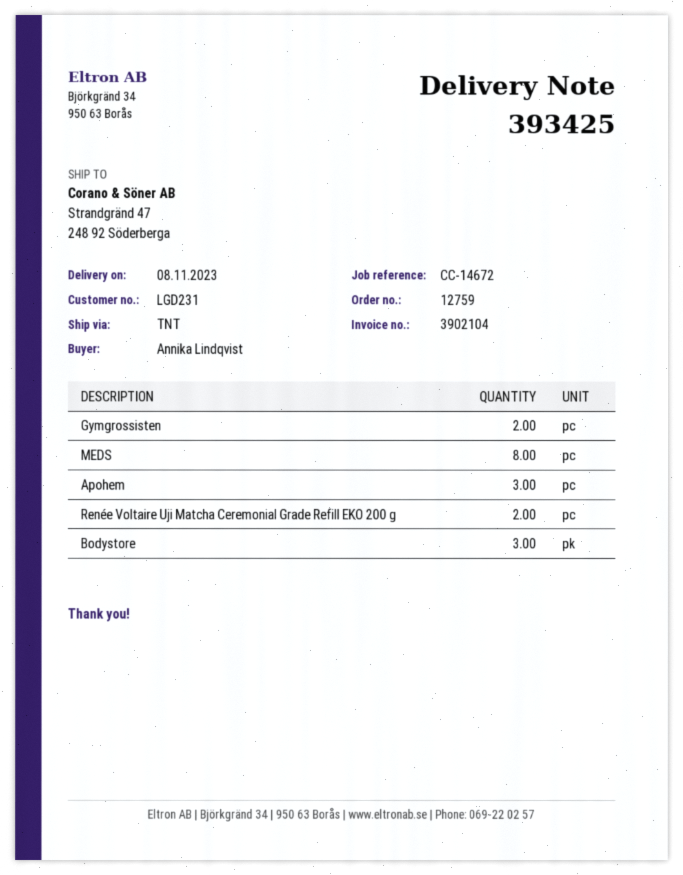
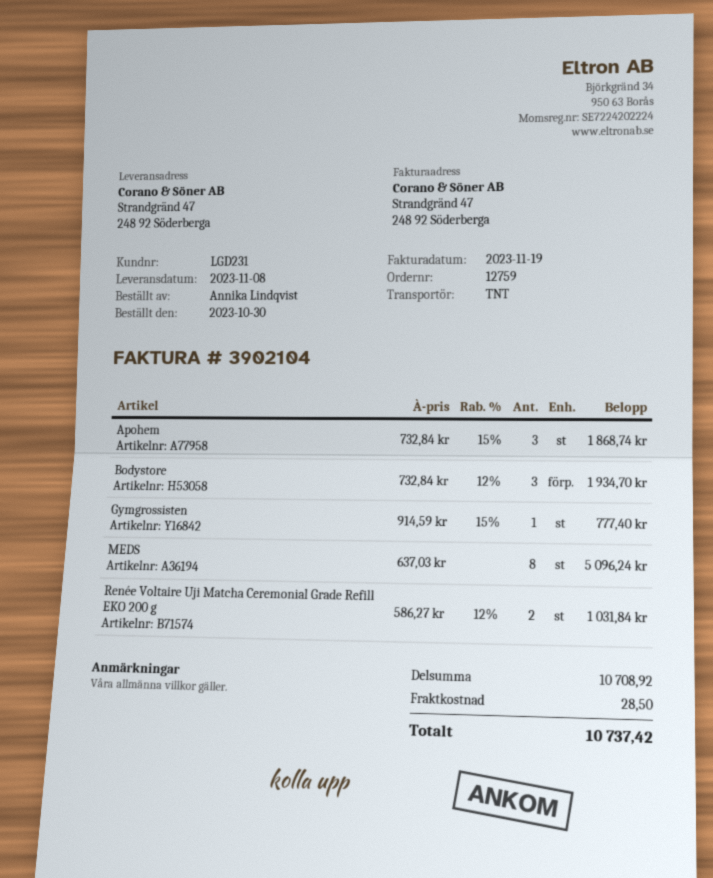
Gymgrossisten: 2 -> 1

